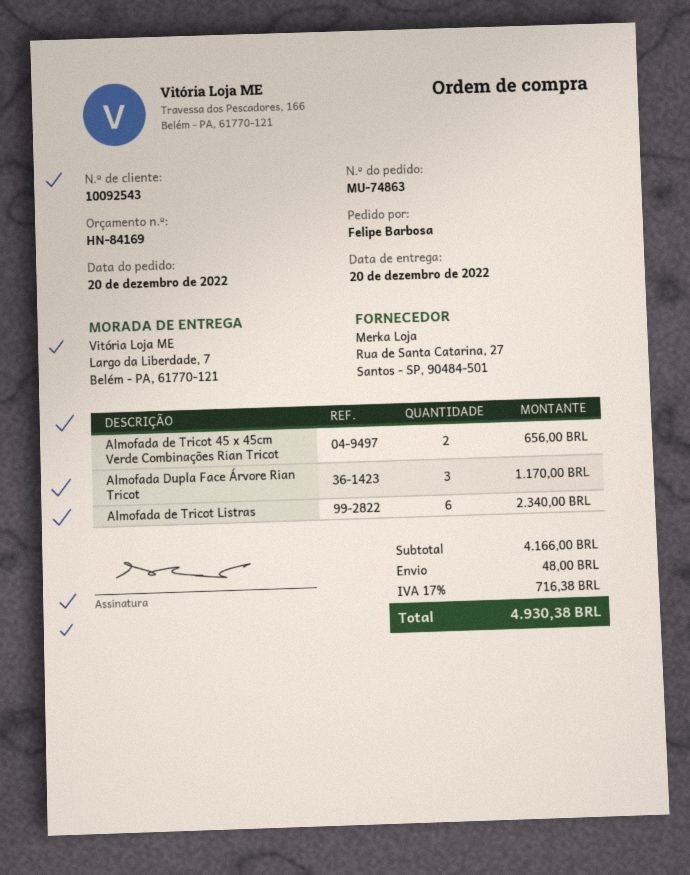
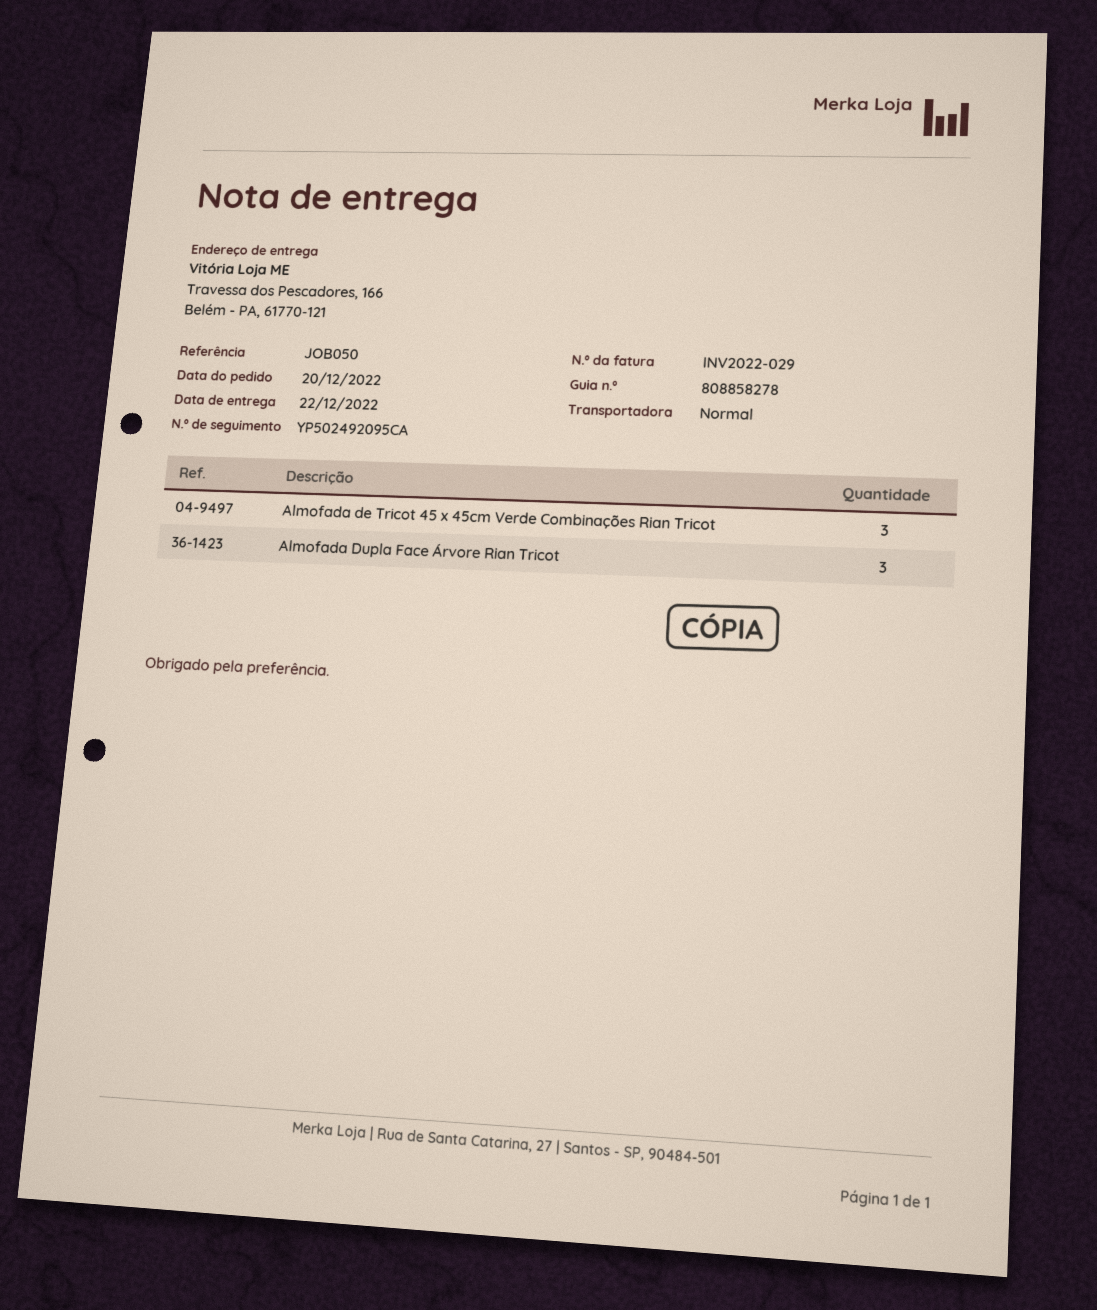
delivery date: 2022-12-20 -> 2022-12-22
ship to: Largo da Liberdade, 7, Belém - PA, 61770-121 -> Travessa dos Pescadores, 166, Belém - PA, 61770-121
Almofada de Tricot 45 x 45cm Verde Combinações Rian Tricot: 2 -> 3
Almofada de Tricot Listras: 6 -> none

